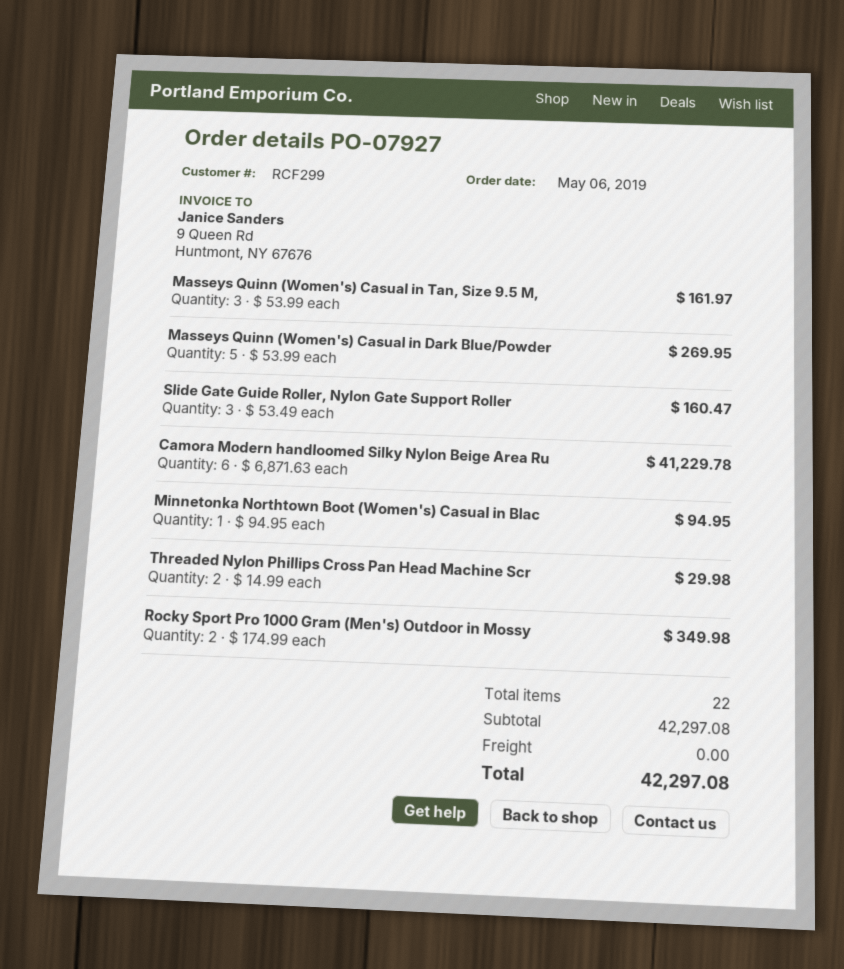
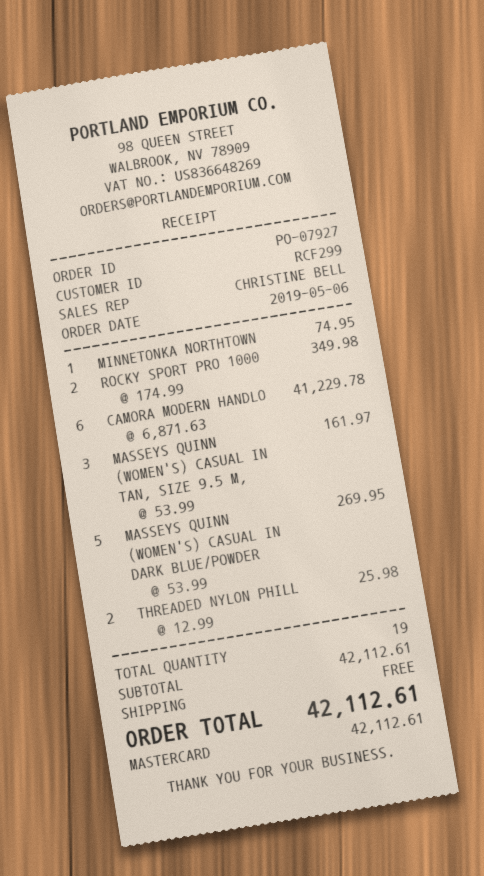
Slide Gate Guide Roller, Nylon Gate Support Roller: 3 x 53.49 = 160.47 -> none
Minnetonka Northtown Boot (Women's) Casual in Blac: 1 x 94.95 = 94.95 -> 1 x 74.95 = 74.95
Threaded Nylon Phillips Cross Pan Head Machine Scr: 2 x 14.99 = 29.98 -> 2 x 12.99 = 25.98
total quantity: 22 -> 19
subtotal: 42297.08 -> 42112.61
total: 42297.08 -> 42112.61

